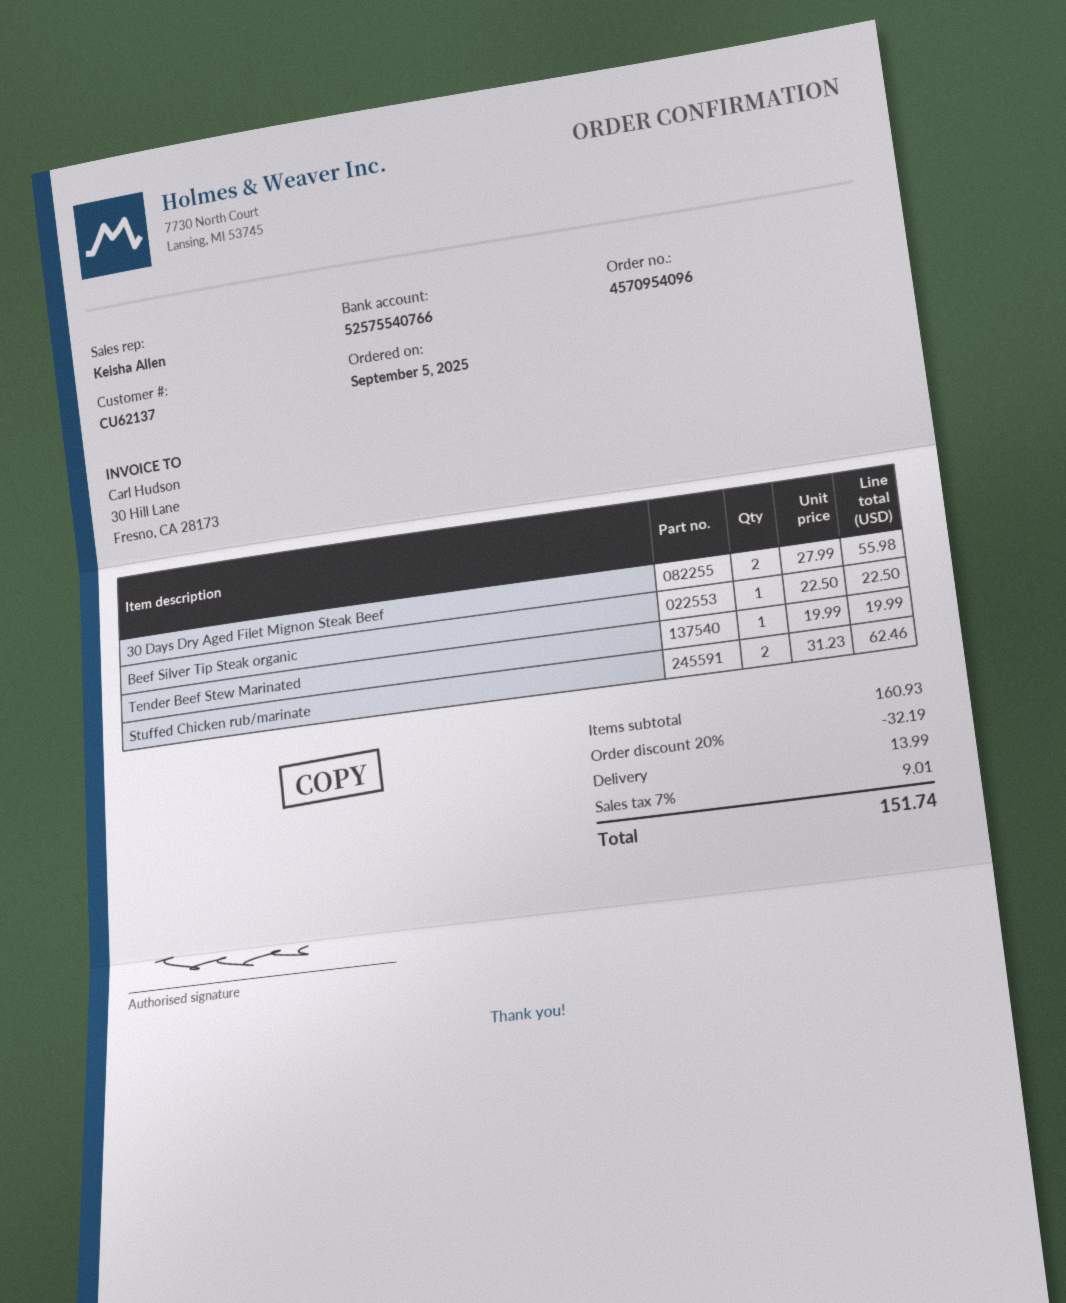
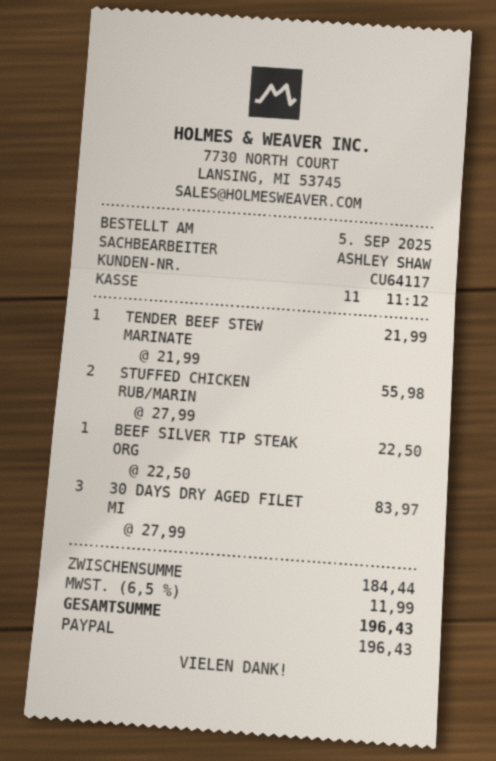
customer number: CU62137 -> CU64117
sales rep: Keisha Allen -> ASHLEY SHAW
30 Days Dry Aged Filet Mignon Steak Beef: 2 x 27.99 = 55.98 -> 3 x 27.99 = 83.97
Tender Beef Stew Marinated: 1 x 19.99 = 19.99 -> 1 x 21.99 = 21.99
Stuffed Chicken rub/marinate: 2 x 31.23 = 62.46 -> 2 x 27.99 = 55.98
subtotal: 160.93 -> 184.44
discount: 20% = 32.19 -> none
shipping: 13.99 -> none
tax: 7% = 9.01 -> 6.5% = 11.99
total: 151.74 -> 196.43

